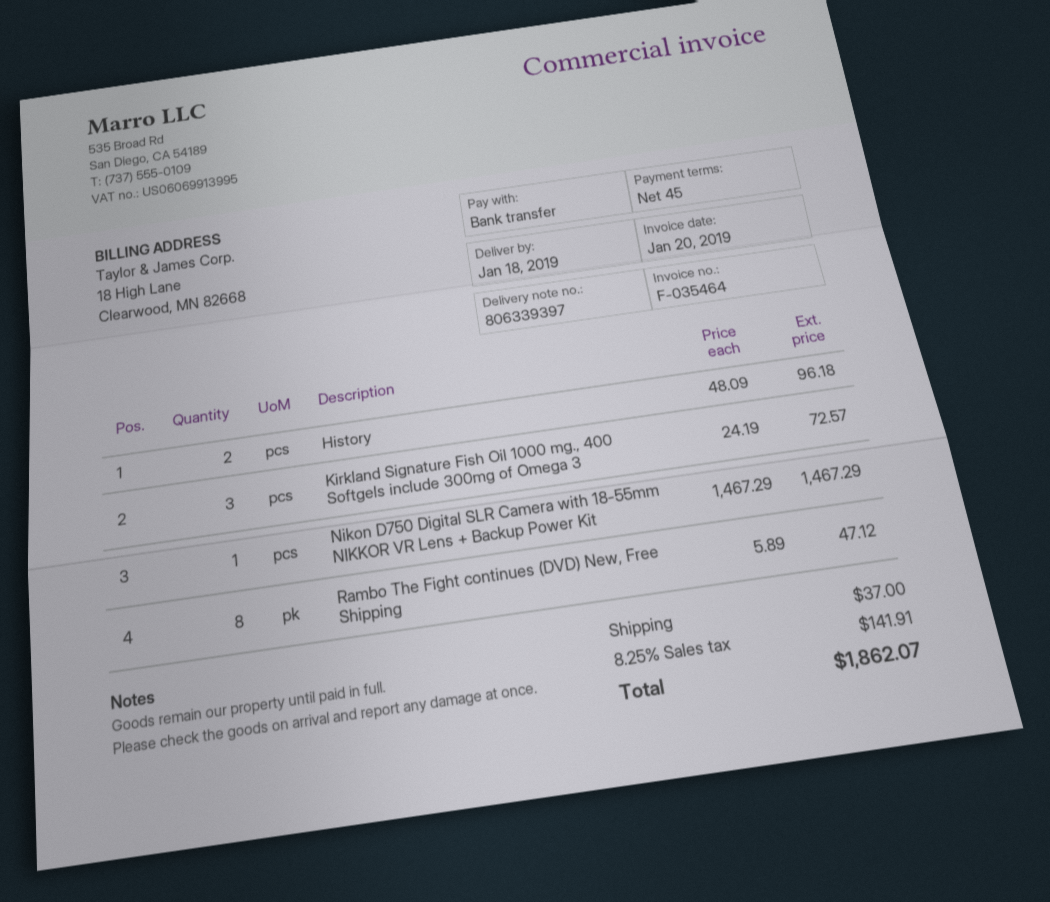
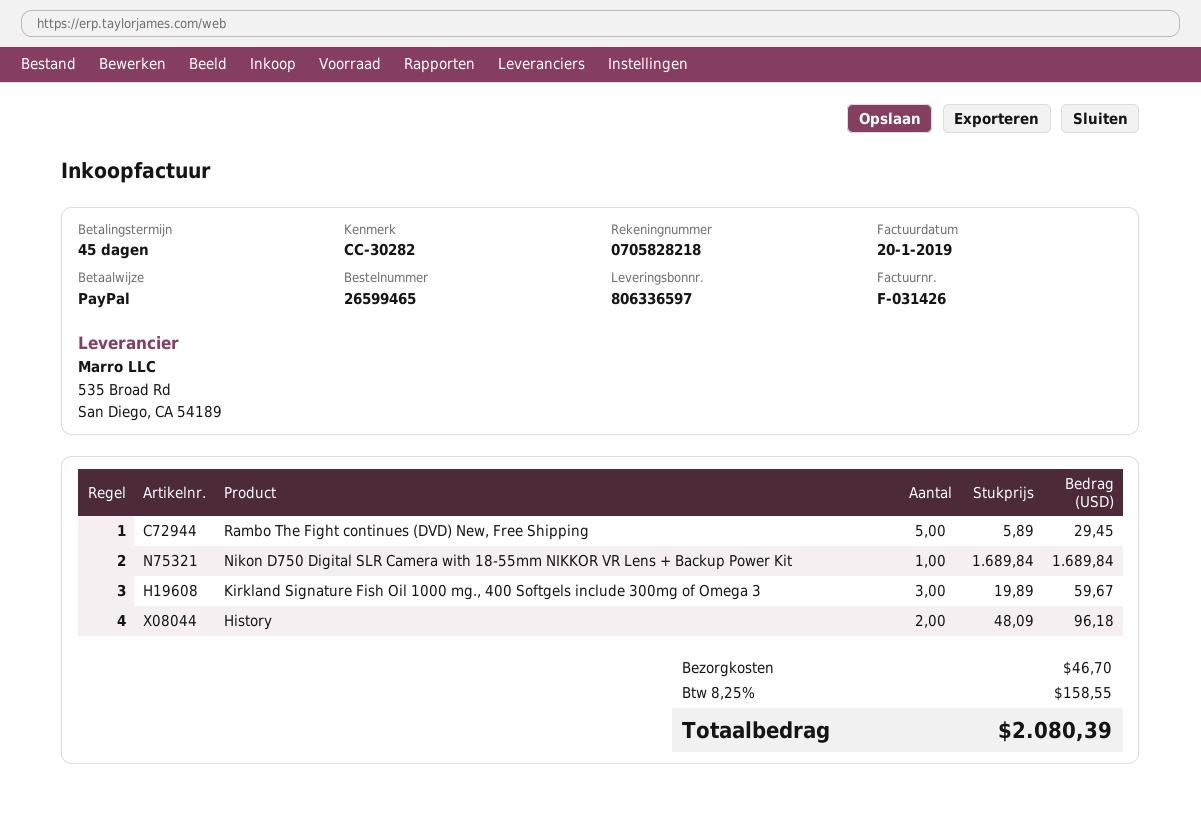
delivery note number: 806339397 -> 806336597
invoice number: F-035464 -> F-031426
payment method: bank transfer -> PayPal
Kirkland Signature Fish Oil 1000 mg., 400 Softgels include 300mg of Omega 3: 3 x 24.19 = 72.57 -> 3 x 19.89 = 59.67
Nikon D750 Digital SLR Camera with 18-55mm NIKKOR VR Lens + Backup Power Kit: 1 x 1467.29 = 1467.29 -> 1 x 1689.84 = 1689.84
Rambo The Fight continues (DVD) New, Free Shipping: 8 x 5.89 = 47.12 -> 5 x 5.89 = 29.45
shipping: 37.00 -> 46.70
tax: 8.25% = 141.91 -> 8.25% = 158.55
total: 1862.07 -> 2080.39

